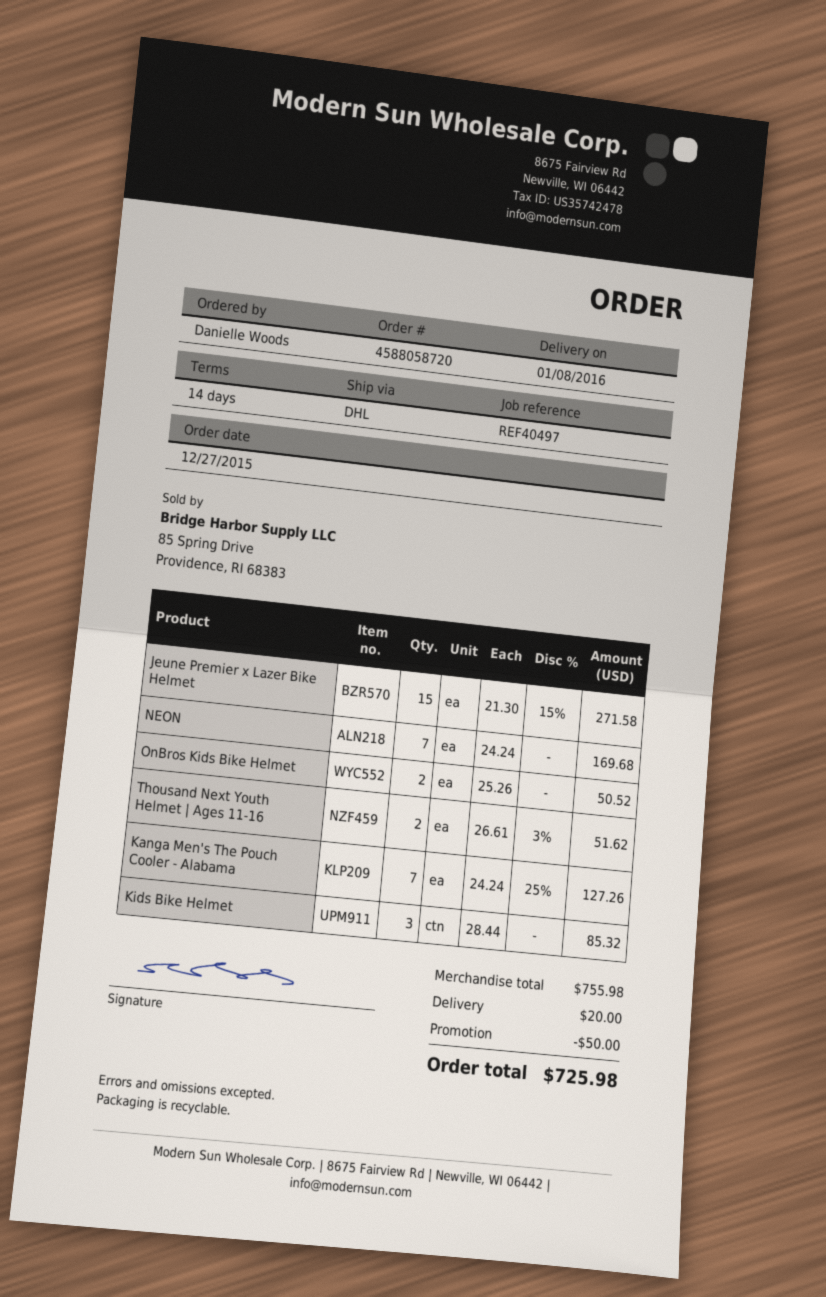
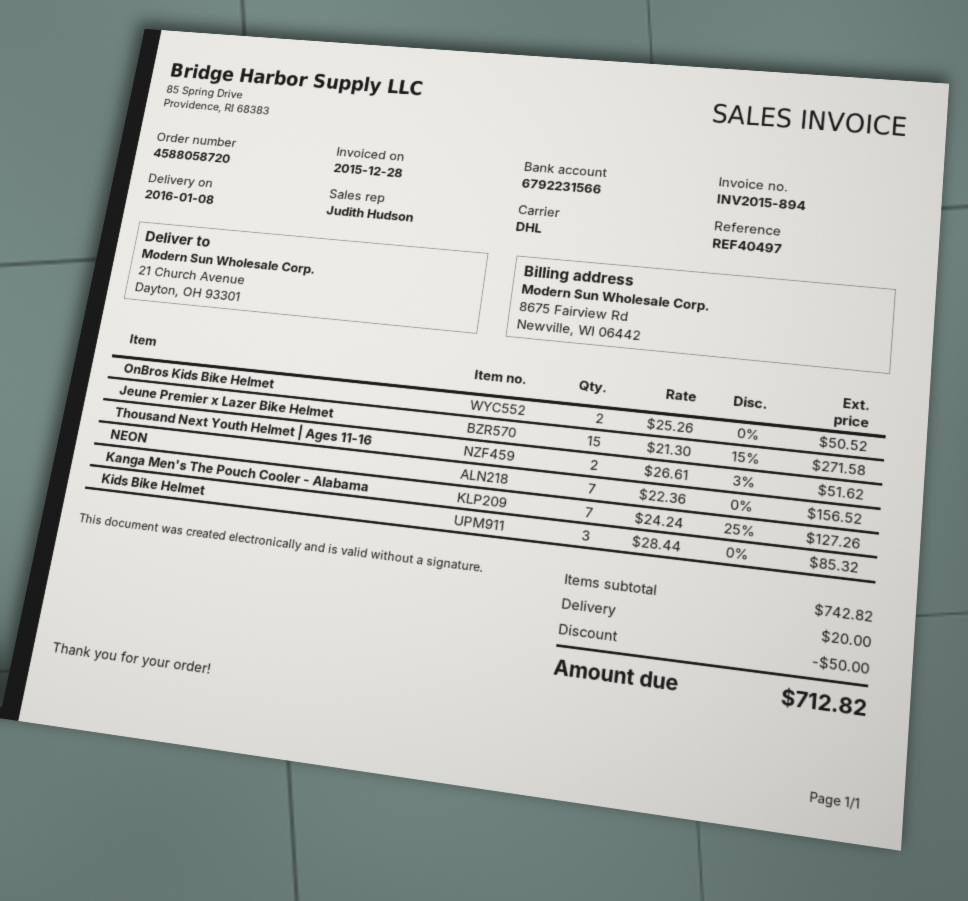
NEON: 7 x 24.24 = 169.68 -> 7 x 22.36 = 156.52
subtotal: 755.98 -> 742.82
total: 725.98 -> 712.82

